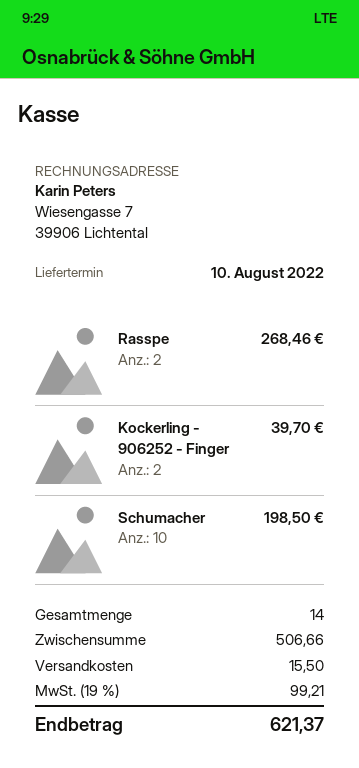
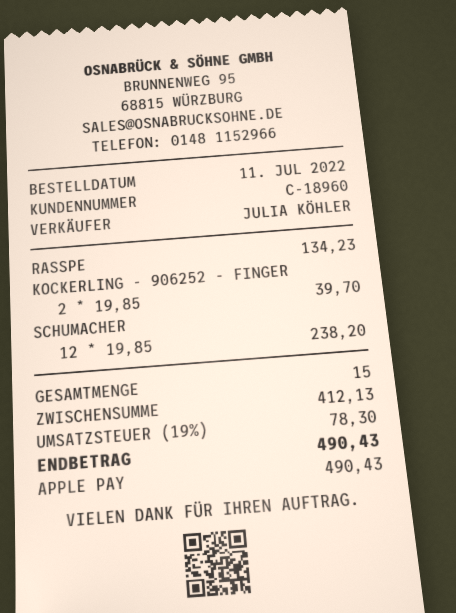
Rasspe: 2 for 268.46 -> 1 for 134.23
Schumacher: 10 for 198.50 -> 12 for 238.20
total quantity: 14 -> 15
subtotal: 506.66 -> 412.13
shipping: 15.50 -> none
tax: 19% = 99.21 -> 19% = 78.30
total: 621.37 -> 490.43

